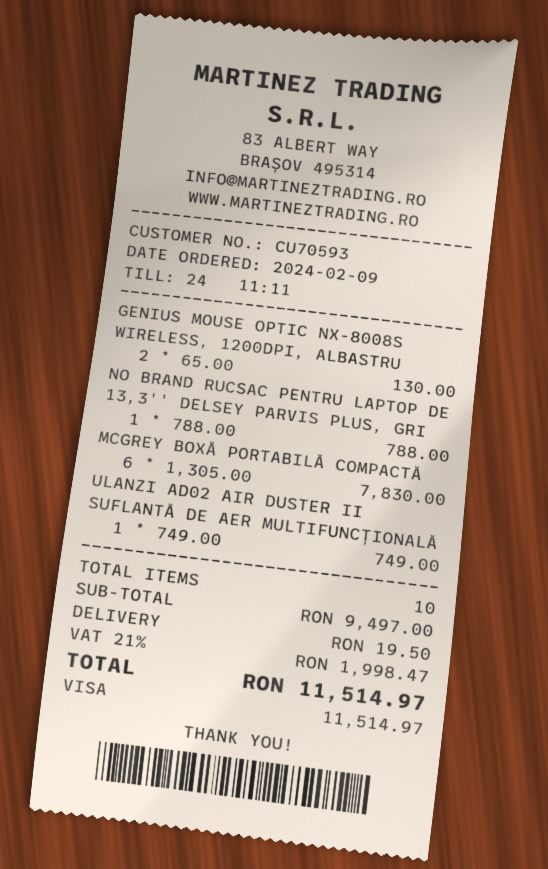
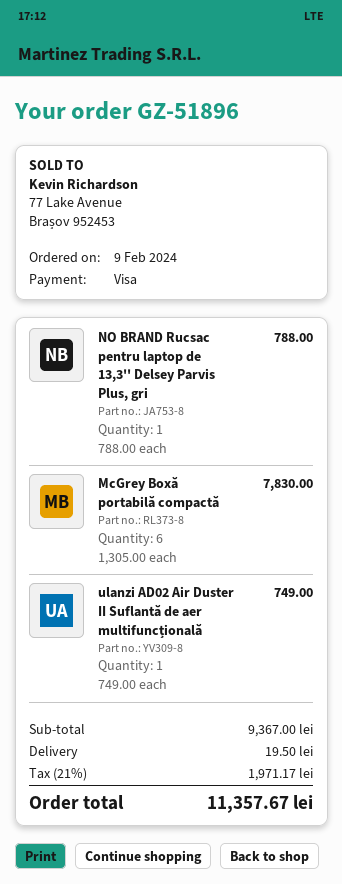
GENIUS MOUSE OPTIC NX-8008S WIRELESS, 1200DPI, ALBASTRU: 2 x 65.00 = 130.00 -> none
subtotal: 9497.00 -> 9367.00
tax: 21% = 1998.47 -> 21% = 1971.17
total: 11514.97 -> 11357.67

